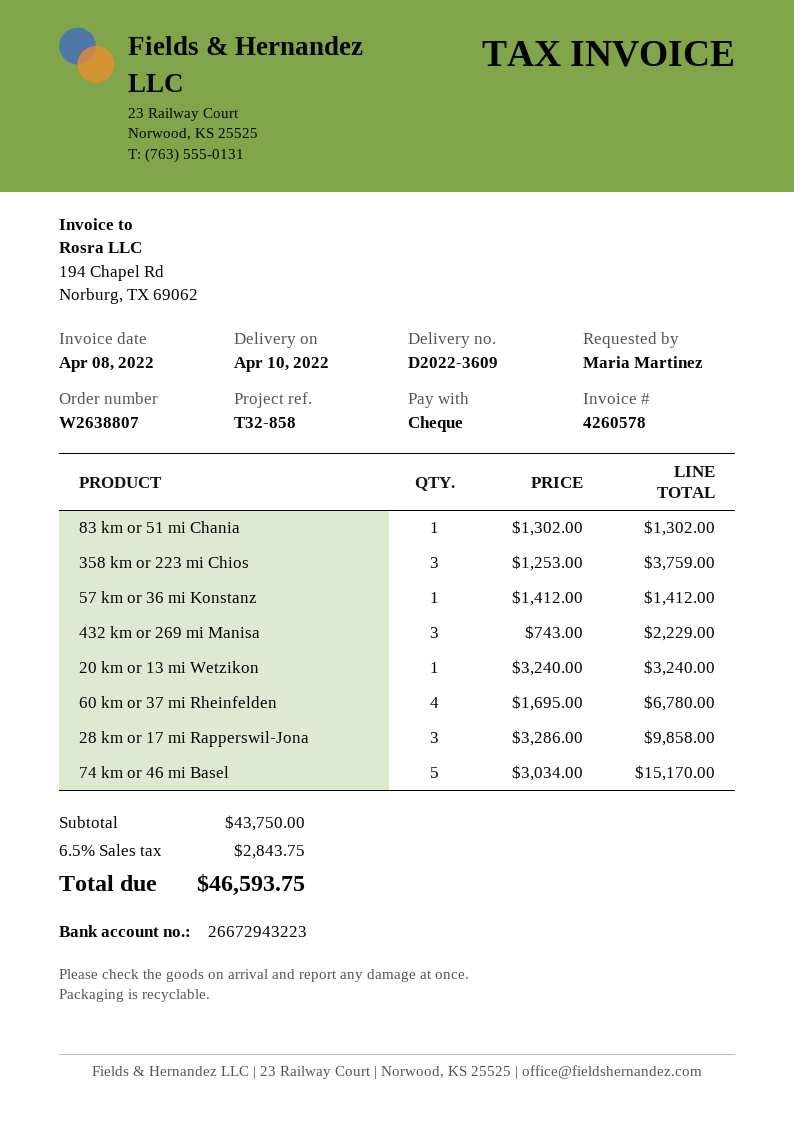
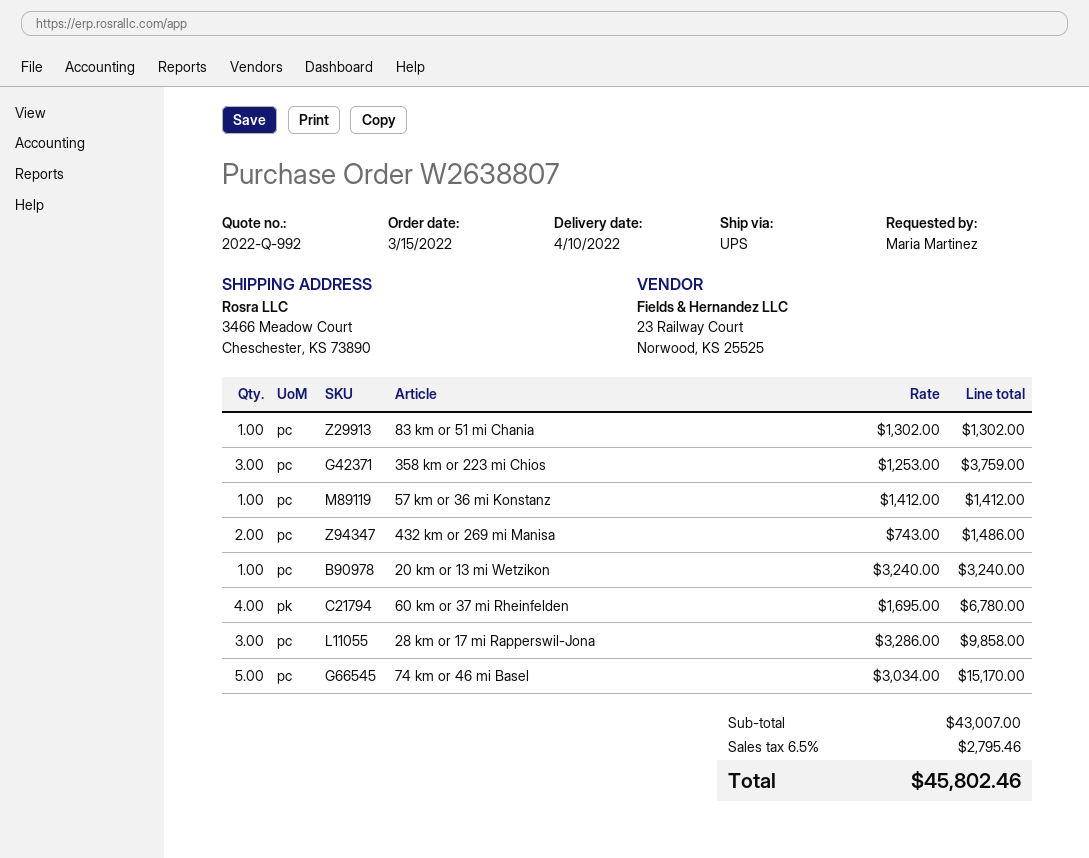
432 km or 269 mi Manisa: 3 x 743.00 = 2229.00 -> 2 x 743.00 = 1486.00
subtotal: 43750.00 -> 43007.00
tax: 6.5% = 2843.75 -> 6.5% = 2795.46
total: 46593.75 -> 45802.46

